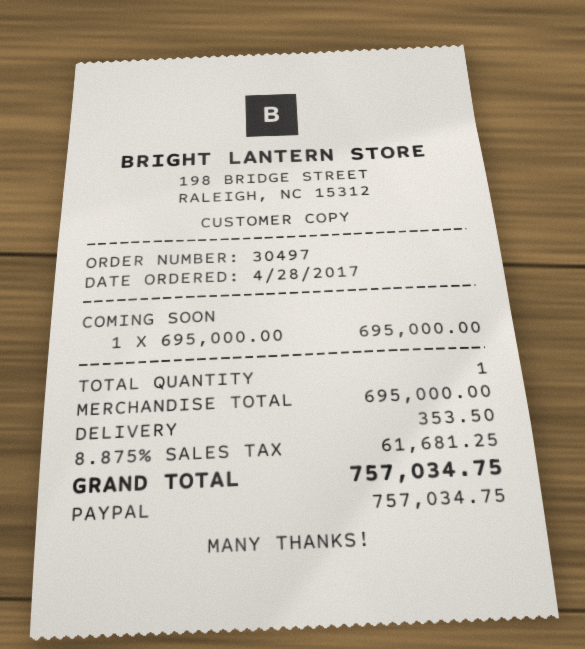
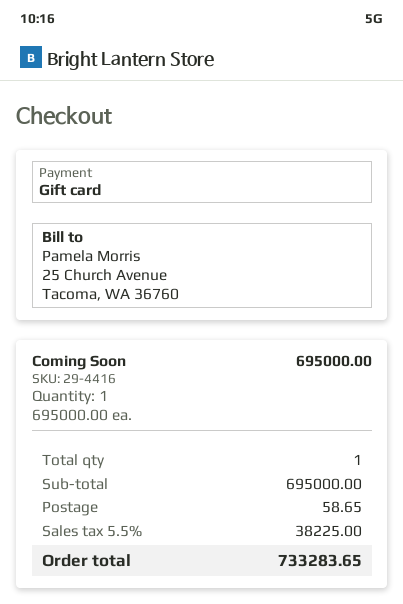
payment method: PayPal -> gift card
shipping: 353.50 -> 58.65
tax: 8.875% = 61681.25 -> 5.5% = 38225.00
total: 757034.75 -> 733283.65

